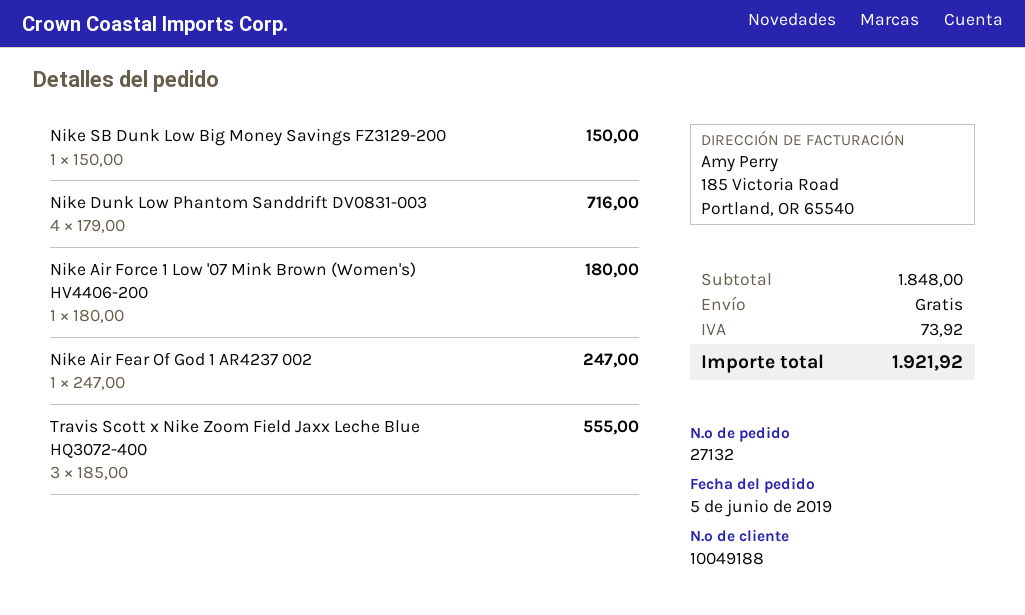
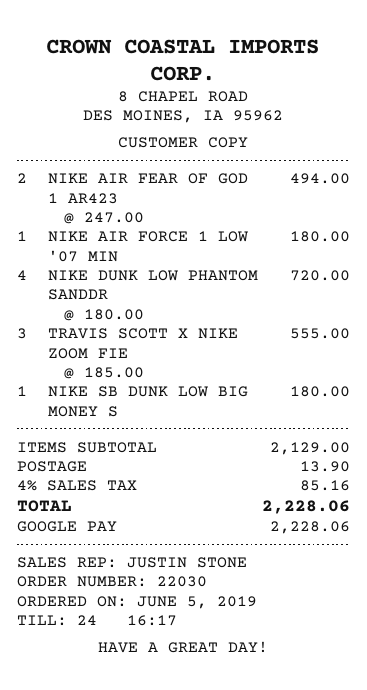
order number: 27132 -> 22030
Nike SB Dunk Low Big Money Savings FZ3129-200: 1 x 150.00 = 150.00 -> 1 x 180.00 = 180.00
Nike Dunk Low Phantom Sanddrift DV0831-003: 4 x 179.00 = 716.00 -> 4 x 180.00 = 720.00
Nike Air Fear Of God 1 AR4237 002: 1 x 247.00 = 247.00 -> 2 x 247.00 = 494.00
subtotal: 1848.00 -> 2129.00
shipping: 0.00 -> 13.90
tax: 73.92 -> 85.16
total: 1921.92 -> 2228.06

